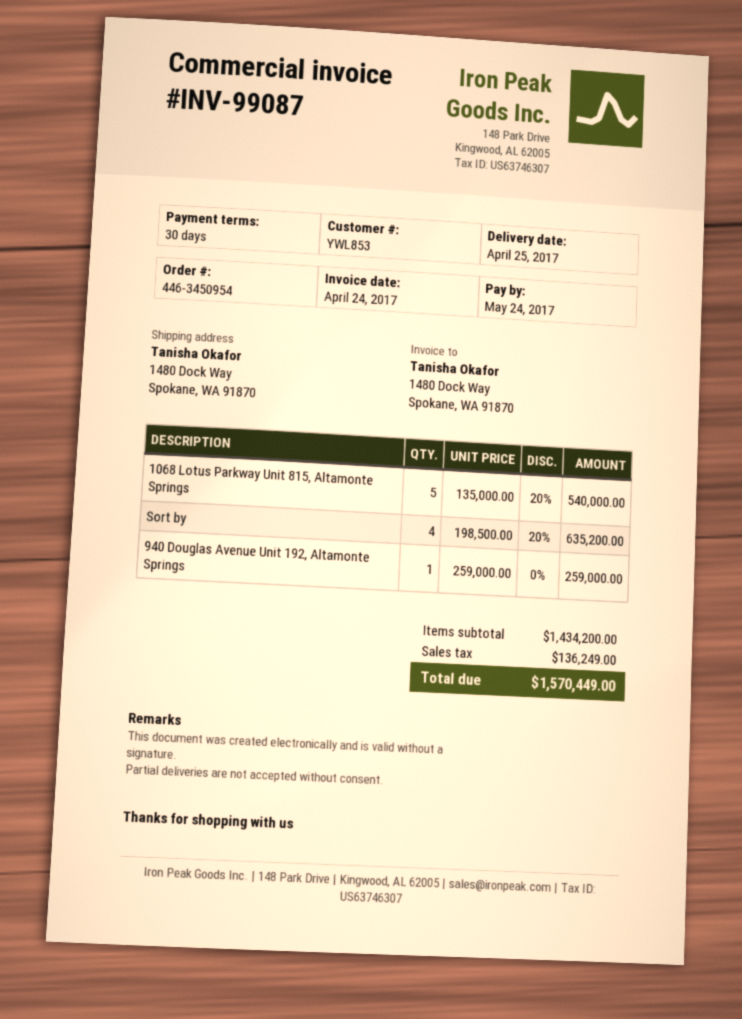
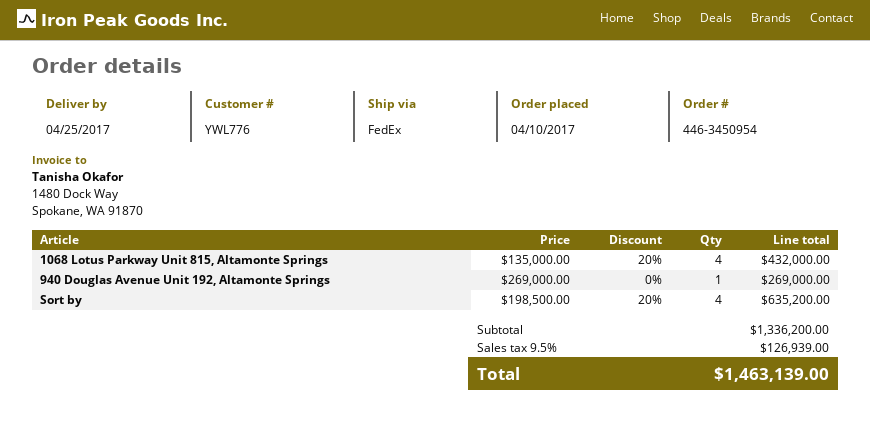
customer number: YWL853 -> YWL776
1068 Lotus Parkway Unit 815, Altamonte Springs: 5 x 135000.00 - 20% = 540000.00 -> 4 x 135000.00 - 20% = 432000.00
940 Douglas Avenue Unit 192, Altamonte Springs: 1 x 259000.00 = 259000.00 -> 1 x 269000.00 = 269000.00
subtotal: 1434200.00 -> 1336200.00
tax: 136249.00 -> 126939.00
total: 1570449.00 -> 1463139.00

